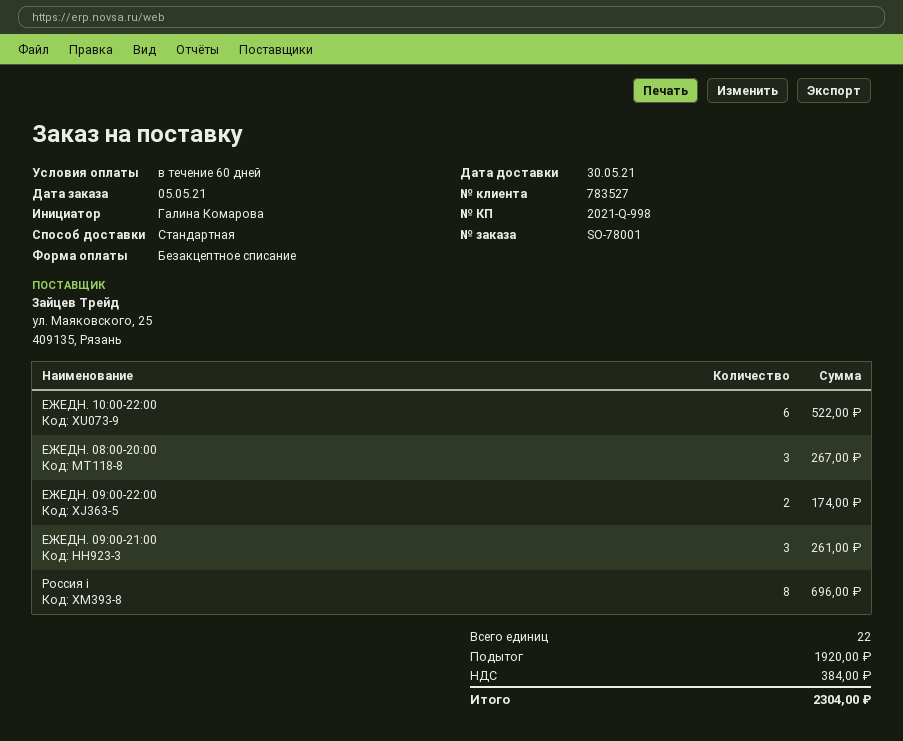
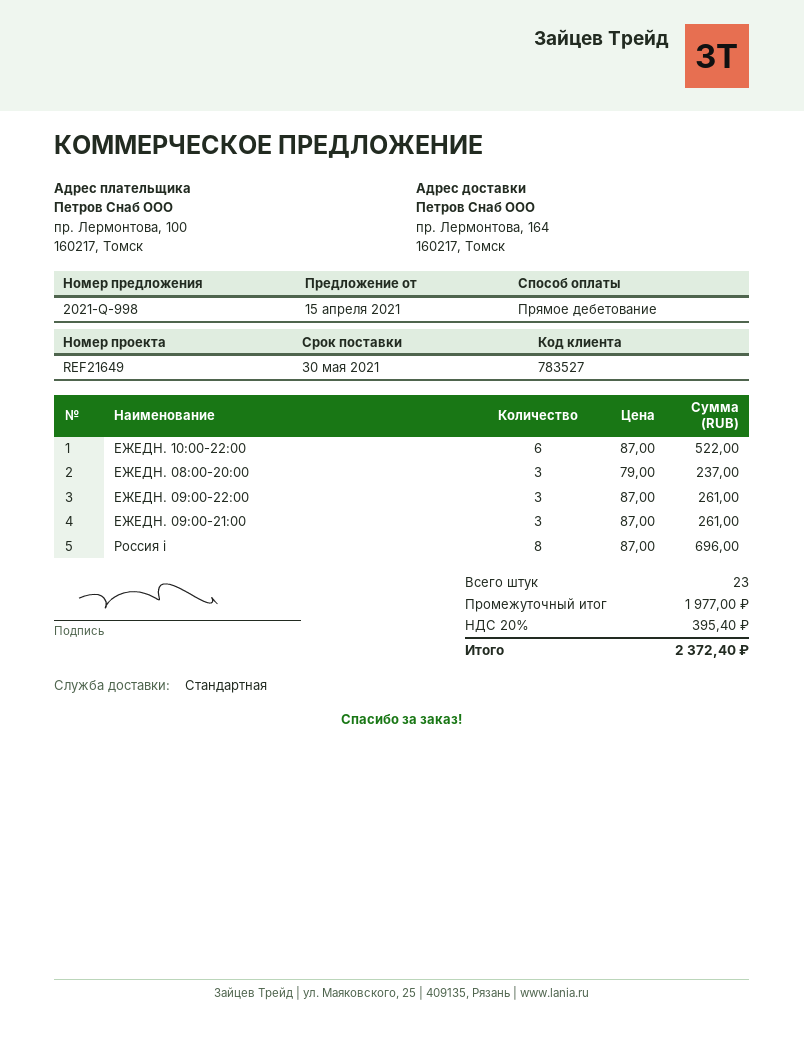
ЕЖЕДН. 08:00-20:00: 3 for 267.00 -> 3 for 237.00
ЕЖЕДН. 09:00-22:00: 2 for 174.00 -> 3 for 261.00
total quantity: 22 -> 23
subtotal: 1920.00 -> 1977.00
tax: 384.00 -> 395.40
total: 2304.00 -> 2372.40

